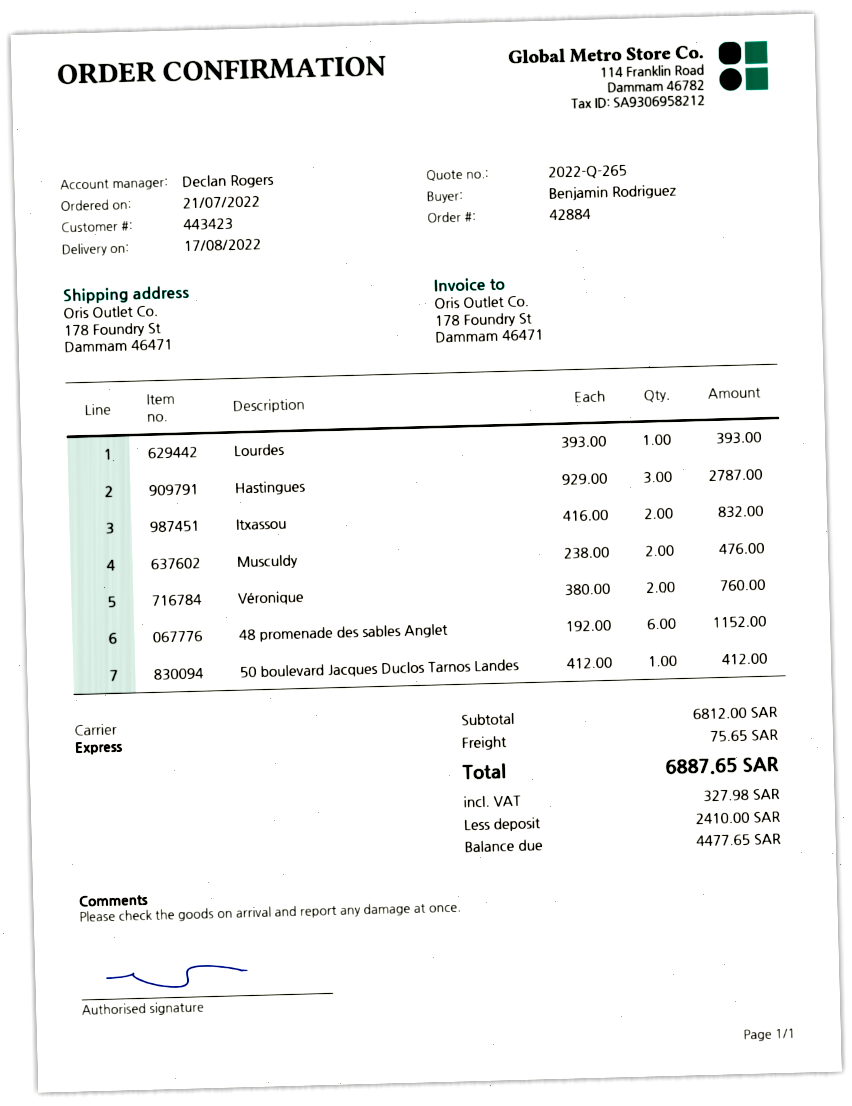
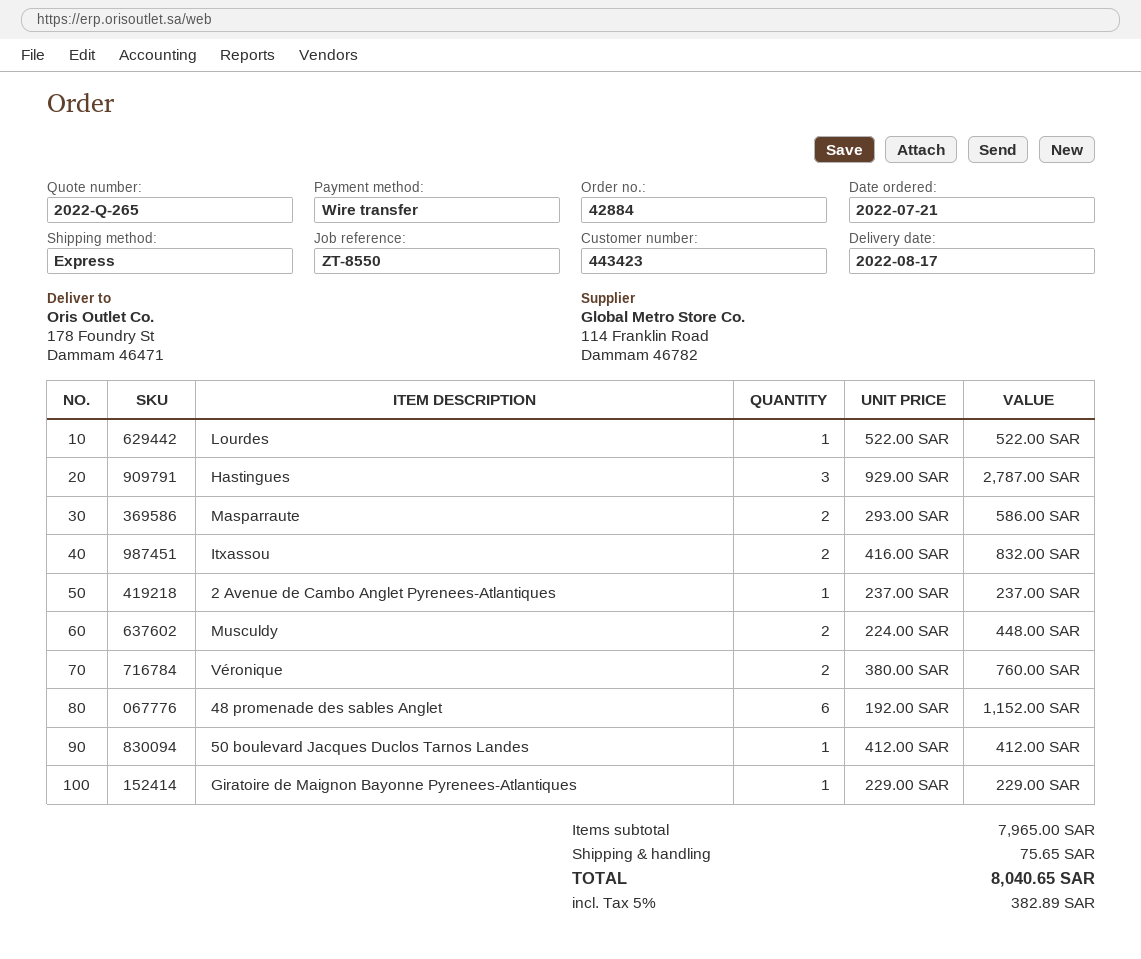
Lourdes: 1 x 393.00 = 393.00 -> 1 x 522.00 = 522.00
Musculdy: 2 x 238.00 = 476.00 -> 2 x 224.00 = 448.00
Masparraute: none -> 2 x 293.00 = 586.00
2 Avenue de Cambo Anglet Pyrenees-Atlantiques: none -> 1 x 237.00 = 237.00
Giratoire de Maignon Bayonne Pyrenees-Atlantiques: none -> 1 x 229.00 = 229.00
subtotal: 6812.00 -> 7965.00
tax: 327.98 -> 382.89
total: 6887.65 -> 8040.65

